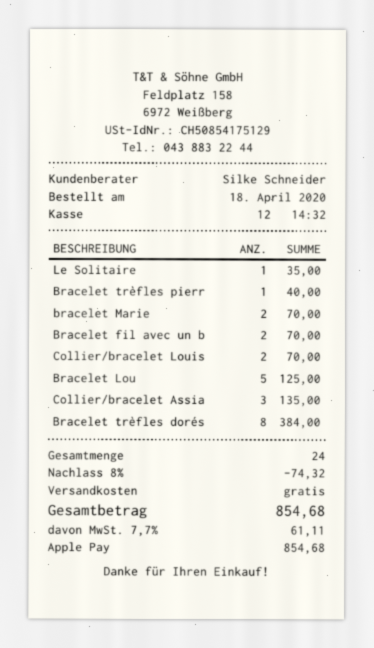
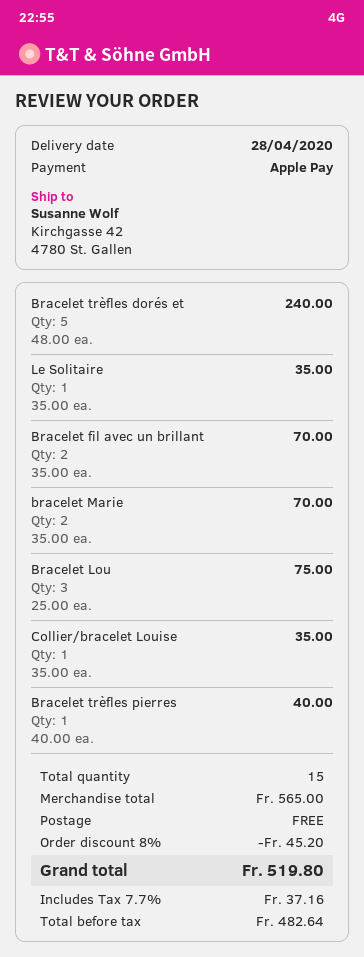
Collier/bracelet Louis: 2 for 70.00 -> 1 for 35.00
Bracelet Lou: 5 for 125.00 -> 3 for 75.00
Collier/bracelet Assia: 3 for 135.00 -> none
Bracelet trèfles dorés: 8 for 384.00 -> 5 for 240.00
total quantity: 24 -> 15
discount: 8% = 74.32 -> 8% = 45.20
tax: 7.7% = 61.11 -> 7.7% = 37.16
total: 854.68 -> 519.80

